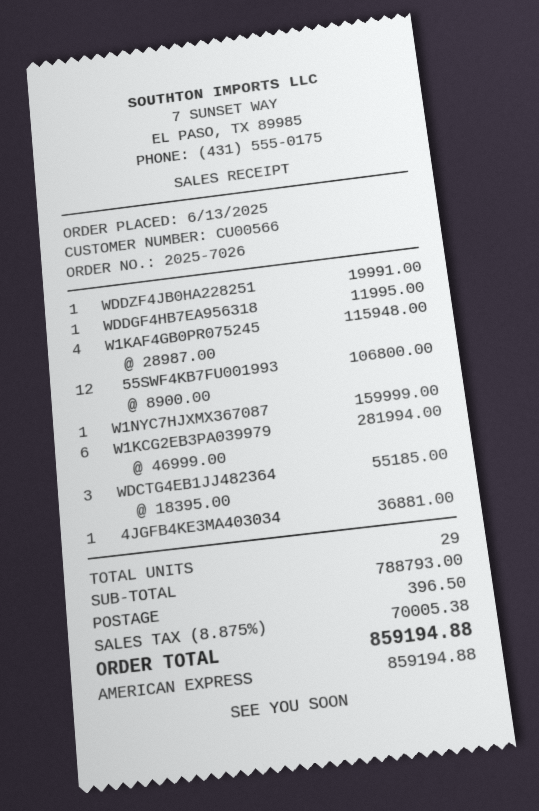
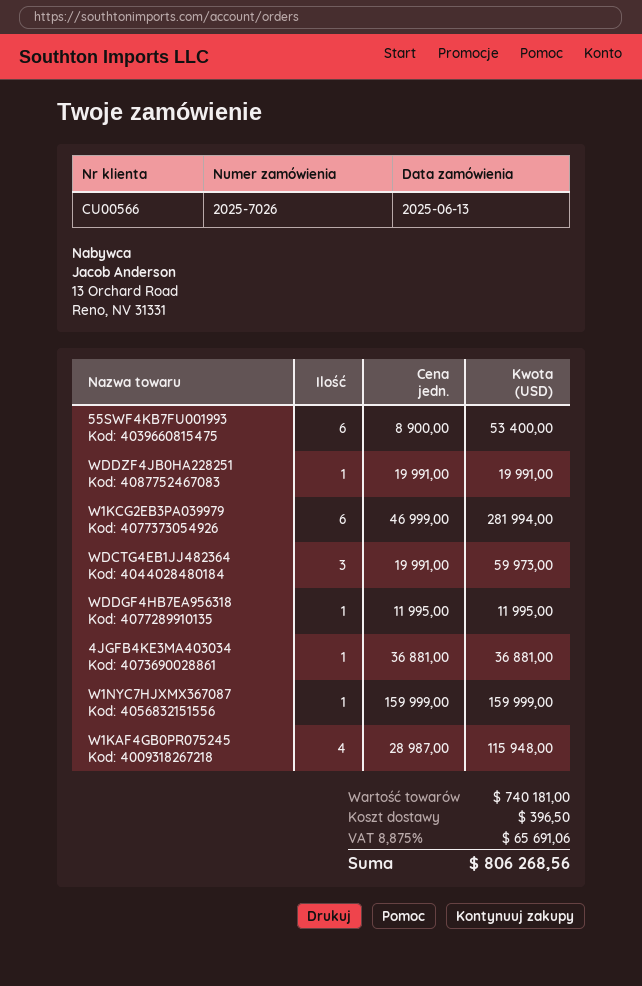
55SWF4KB7FU001993: 12 x 8900.00 = 106800.00 -> 6 x 8900.00 = 53400.00
WDCTG4EB1JJ482364: 3 x 18395.00 = 55185.00 -> 3 x 19991.00 = 59973.00
subtotal: 788793.00 -> 740181.00
tax: 8.875% = 70005.38 -> 8.875% = 65691.06
total: 859194.88 -> 806268.56

